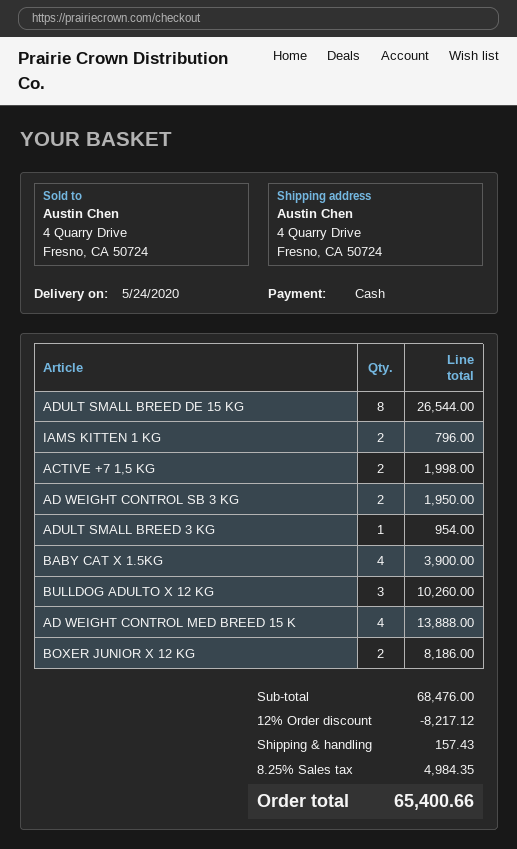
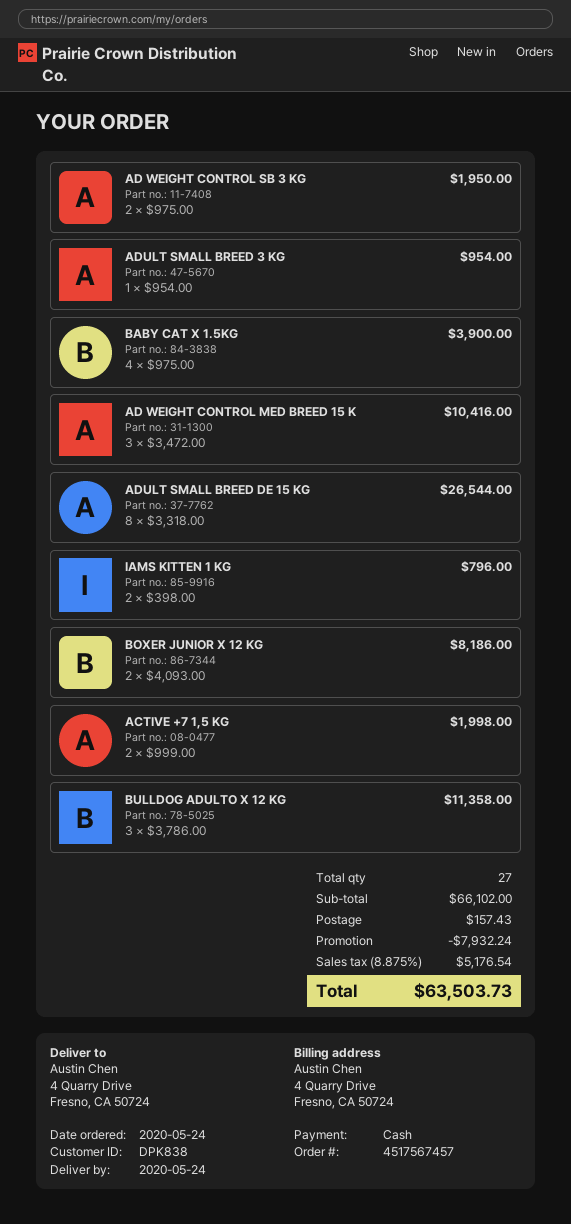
BULLDOG ADULTO X 12 KG: 3 for 10260.00 -> 3 for 11358.00
AD WEIGHT CONTROL MED BREED 15 K: 4 for 13888.00 -> 3 for 10416.00
subtotal: 68476.00 -> 66102.00
discount: 8217.12 -> 7932.24
tax: 8.25% = 4984.35 -> 8.875% = 5176.54
total: 65400.66 -> 63503.73

